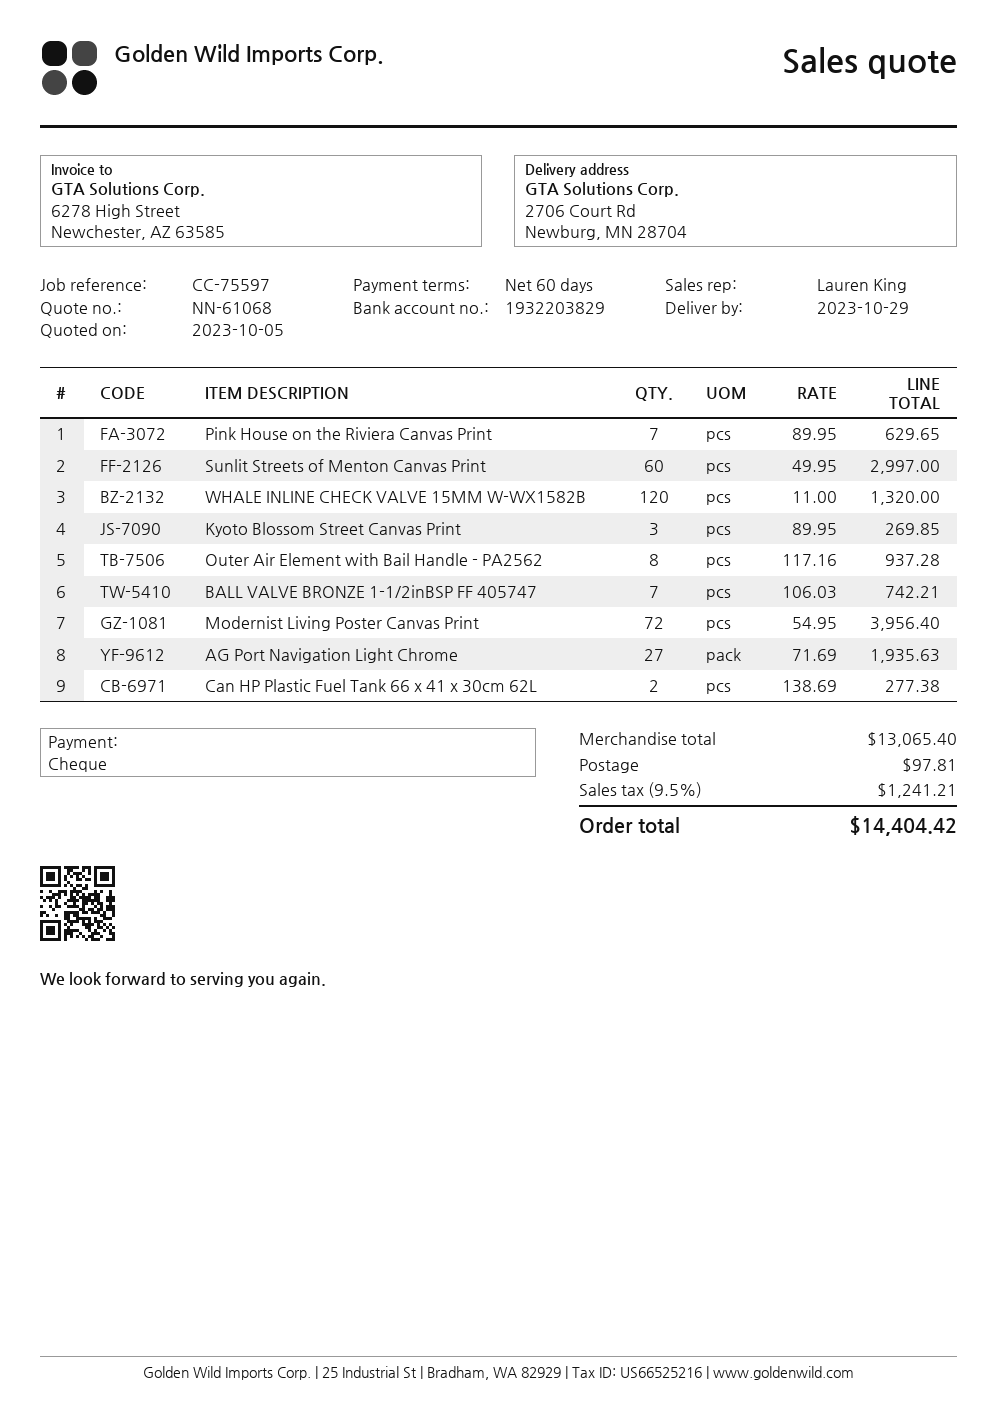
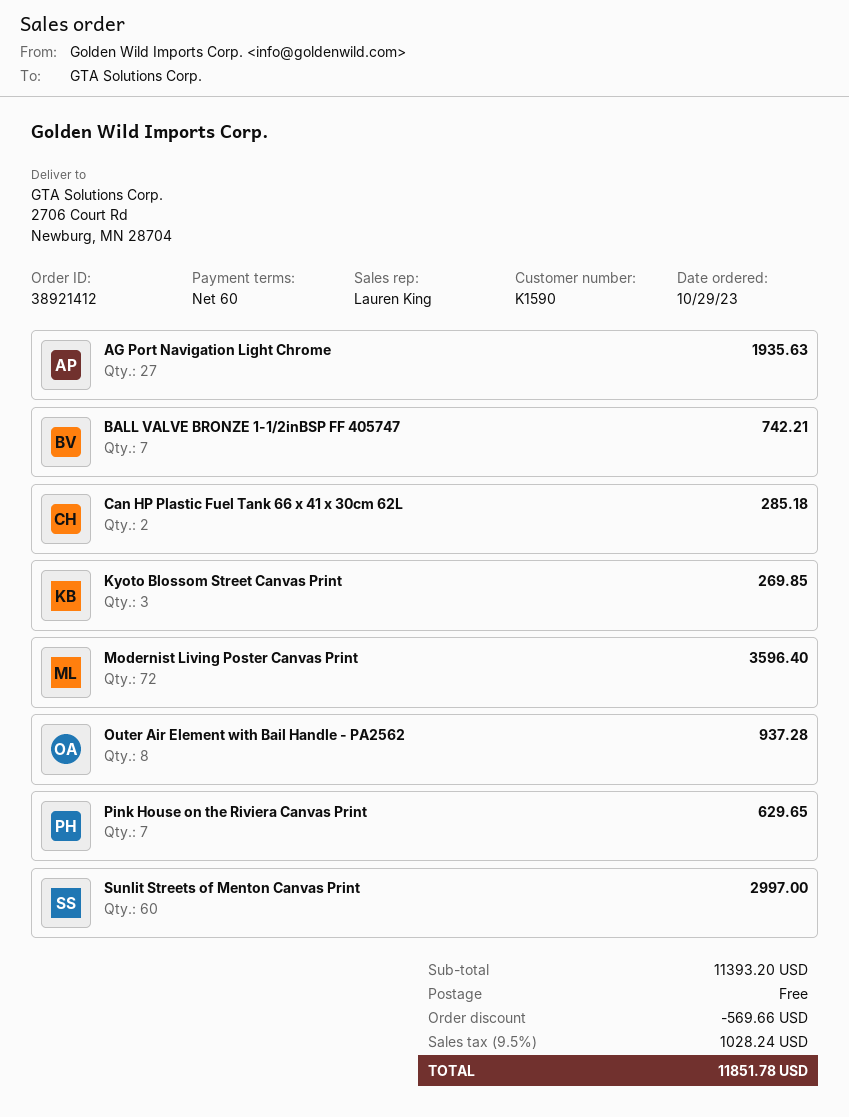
WHALE INLINE CHECK VALVE 15MM W-WX1582B: 120 for 1320.00 -> none
Modernist Living Poster Canvas Print: 72 for 3956.40 -> 72 for 3596.40
Can HP Plastic Fuel Tank 66 x 41 x 30cm 62L: 2 for 277.38 -> 2 for 285.18
subtotal: 13065.40 -> 11393.20
discount: none -> 569.66
shipping: 97.81 -> 0.00
tax: 9.5% = 1241.21 -> 9.5% = 1028.24
total: 14404.42 -> 11851.78

